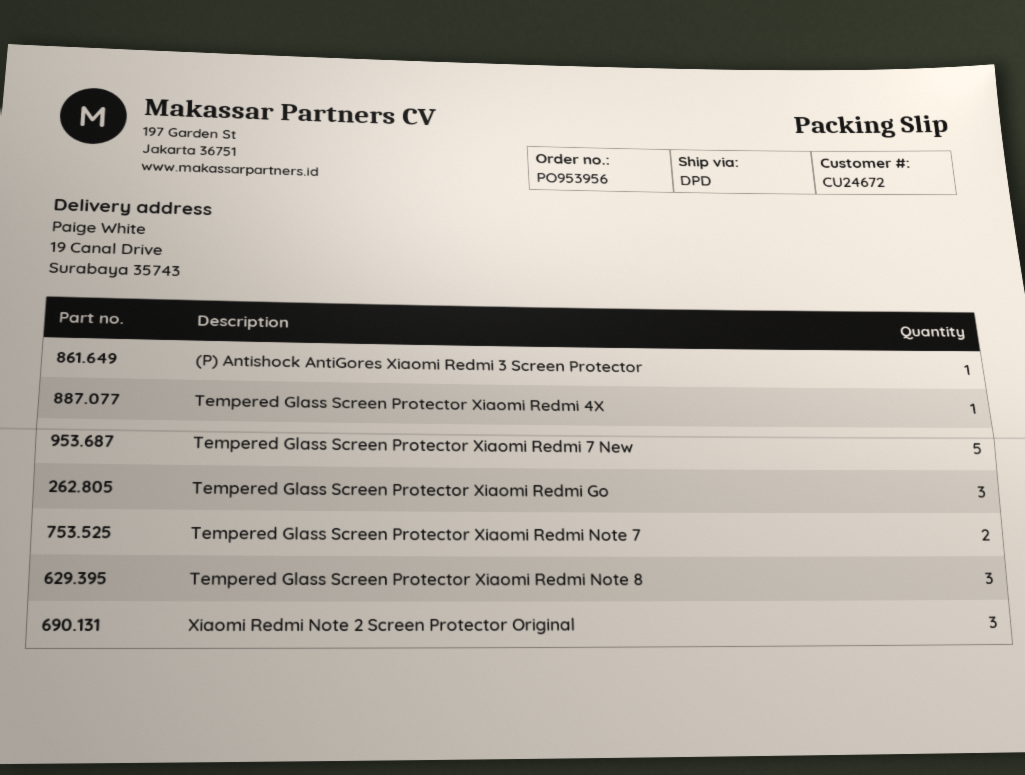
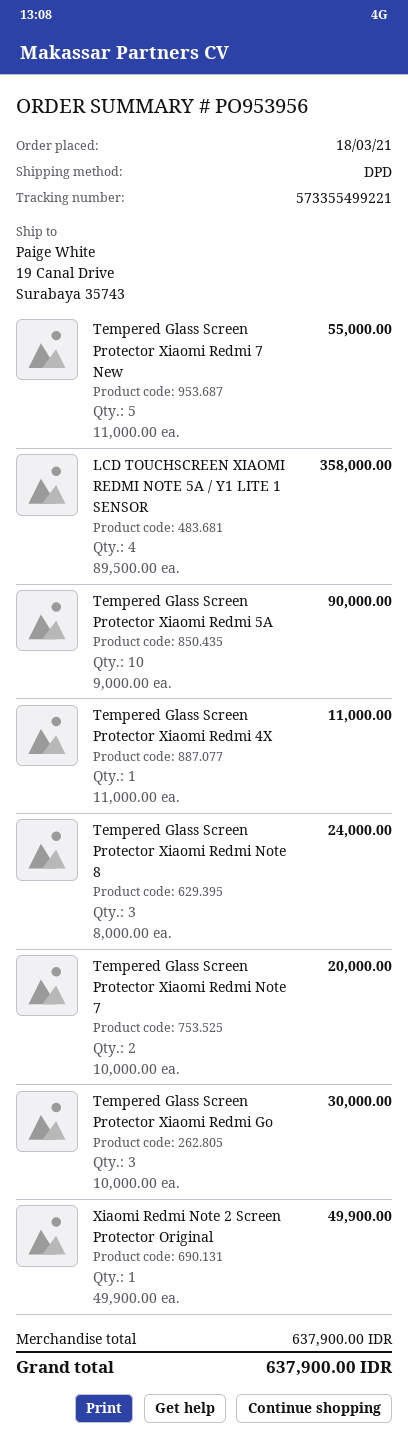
(P) Antishock AntiGores Xiaomi Redmi 3 Screen Protector: 1 -> none
Xiaomi Redmi Note 2 Screen Protector Original: 3 -> 1
LCD TOUCHSCREEN XIAOMI REDMI NOTE 5A / Y1 LITE 1 SENSOR: none -> 4
Tempered Glass Screen Protector Xiaomi Redmi 5A: none -> 10

